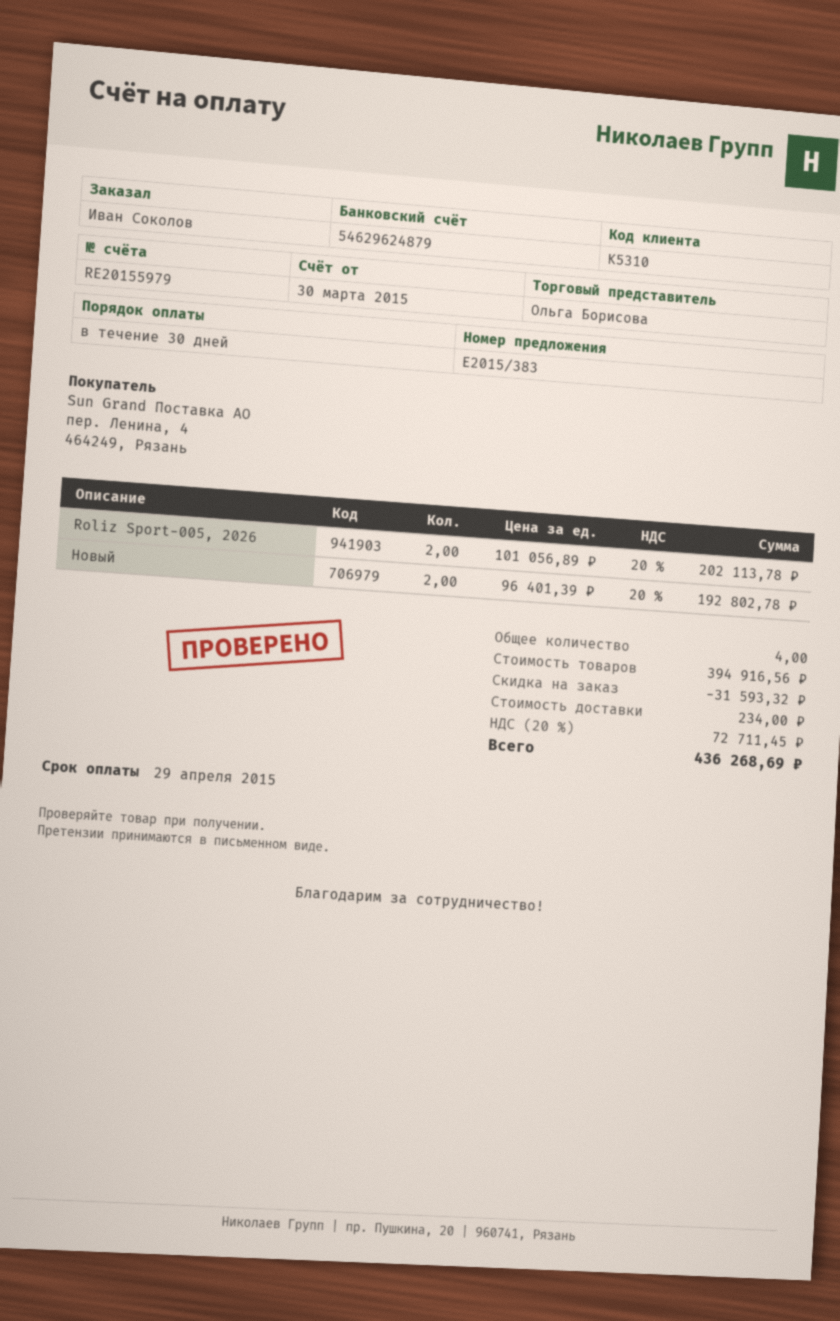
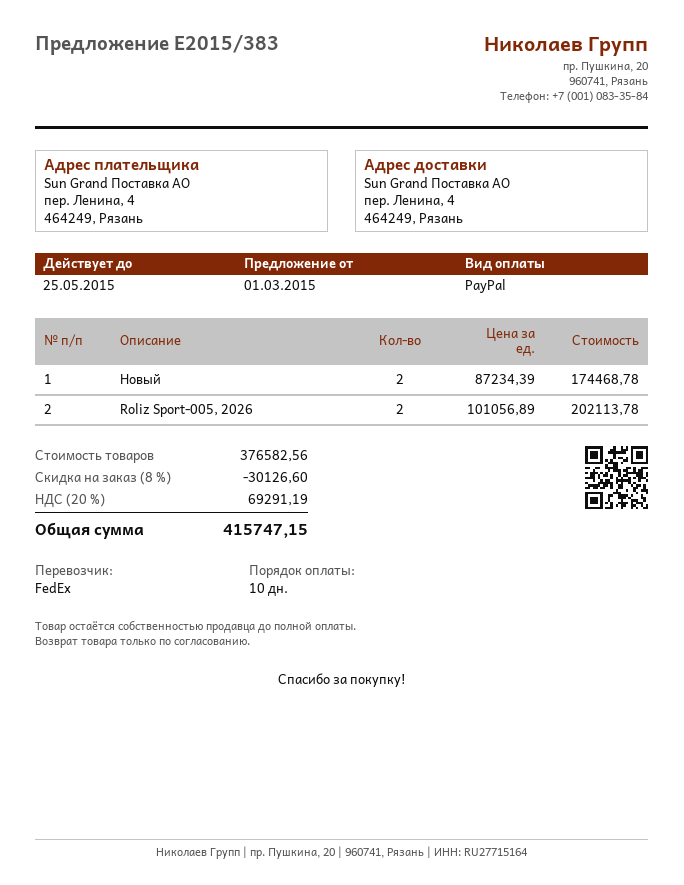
payment terms: 30 days -> 10 days
Новый: 2 x 96401.39 = 192802.78 -> 2 x 87234.39 = 174468.78
subtotal: 394916.56 -> 376582.56
discount: 31593.32 -> 30126.60
shipping: 234.00 -> none
tax: 20% = 72711.45 -> 20% = 69291.19
total: 436268.69 -> 415747.15

